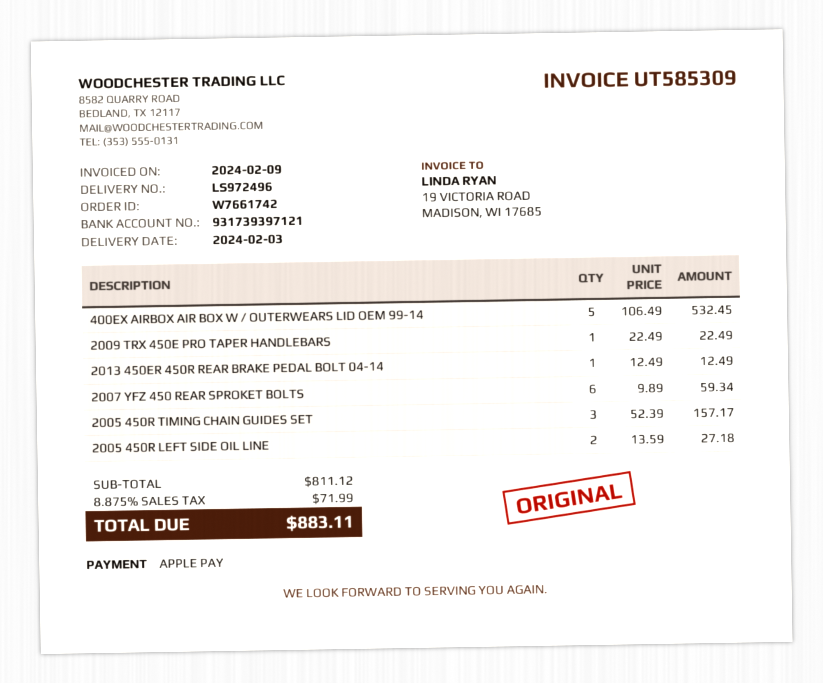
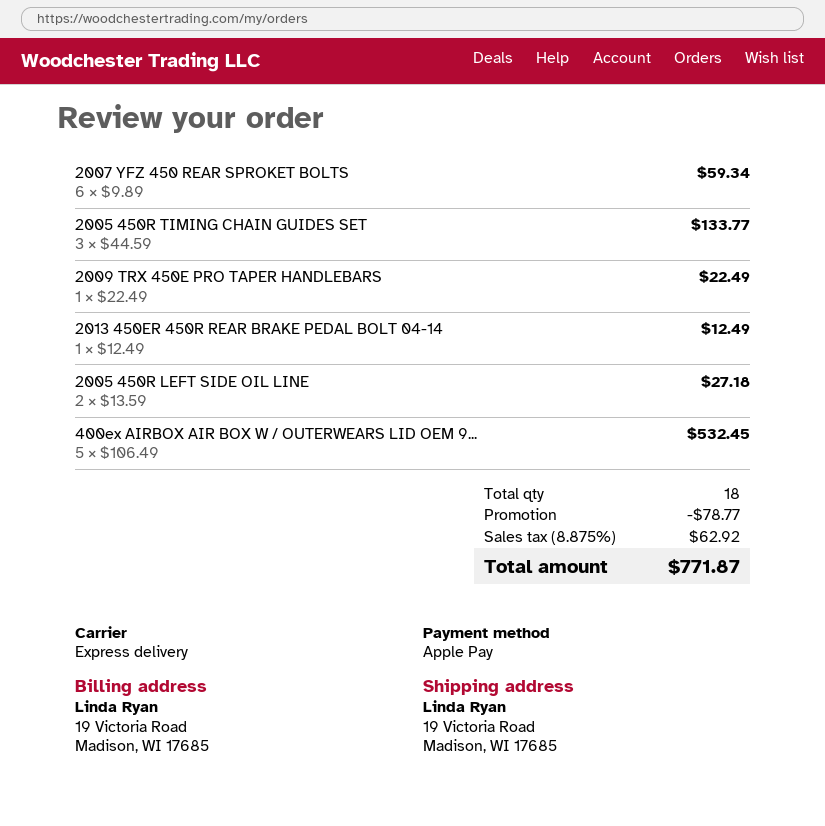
2005 450R TIMING CHAIN GUIDES SET: 3 x 52.39 = 157.17 -> 3 x 44.59 = 133.77
discount: none -> 78.77
tax: 8.875% = 71.99 -> 8.875% = 62.92
total: 883.11 -> 771.87

